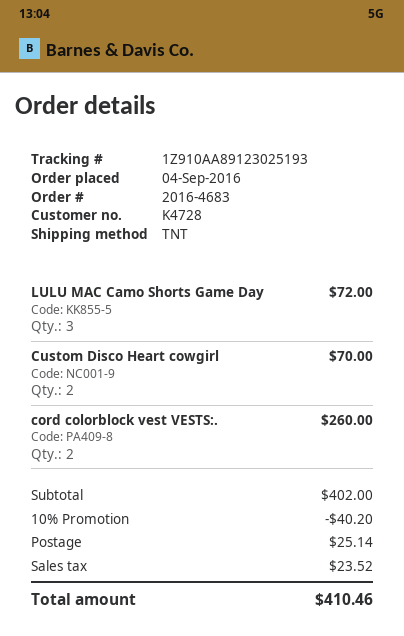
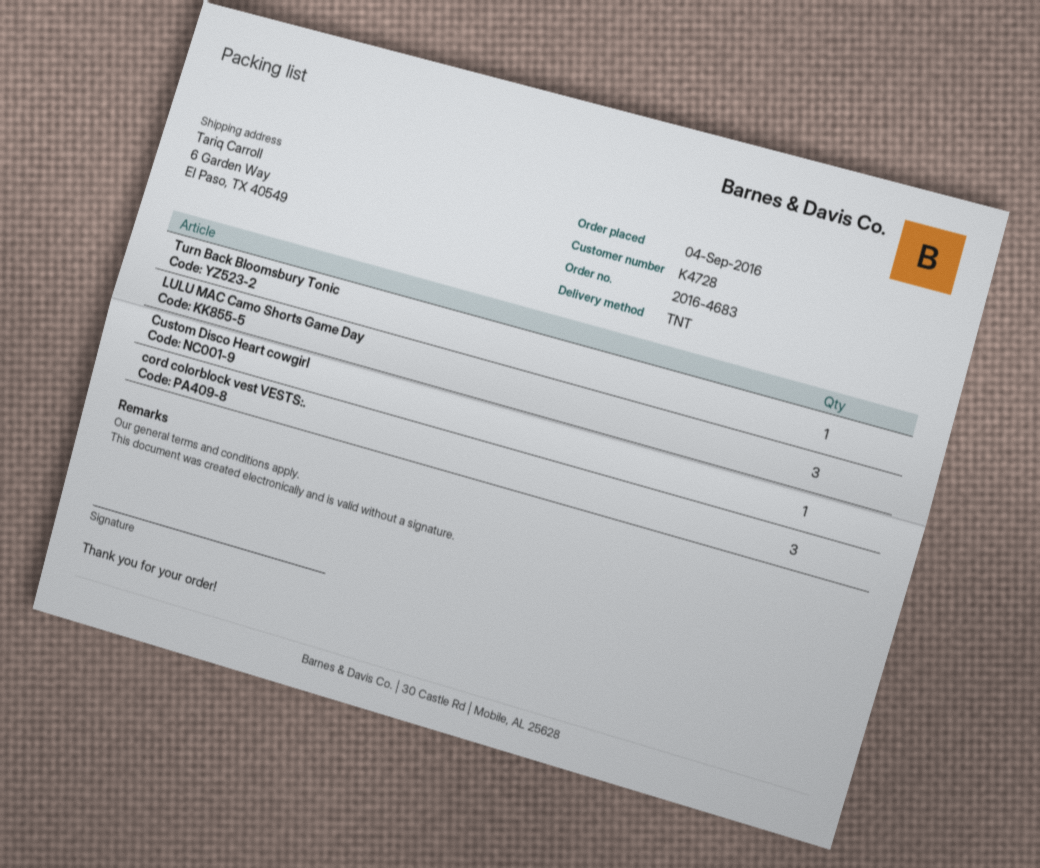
Custom Disco Heart cowgirl: 2 -> 1
cord colorblock vest VESTS:.: 2 -> 3
Turn Back Bloomsbury Tonic: none -> 1

